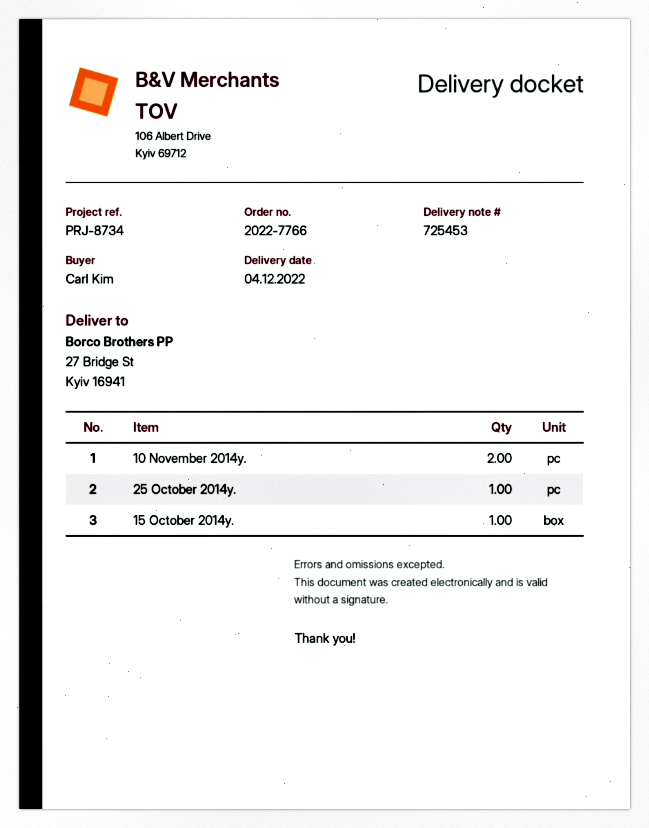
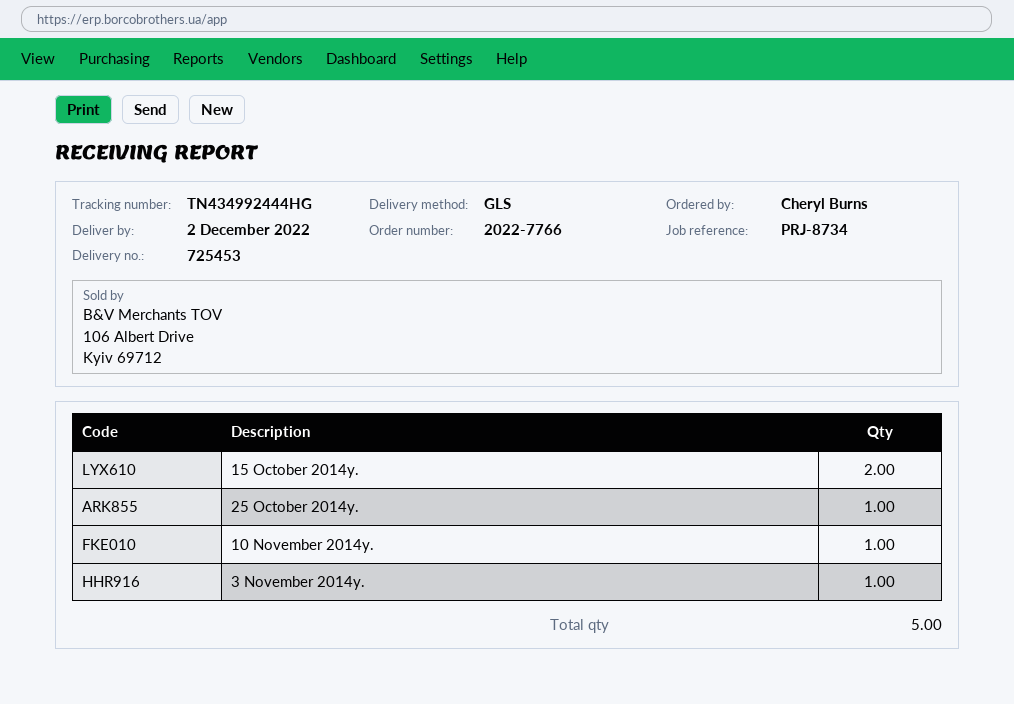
delivery date: 2022-12-04 -> 2022-12-02
ordered by: Carl Kim -> Cheryl Burns
10 November 2014y.: 2 -> 1
15 October 2014y.: 1 -> 2
3 November 2014y.: none -> 1

